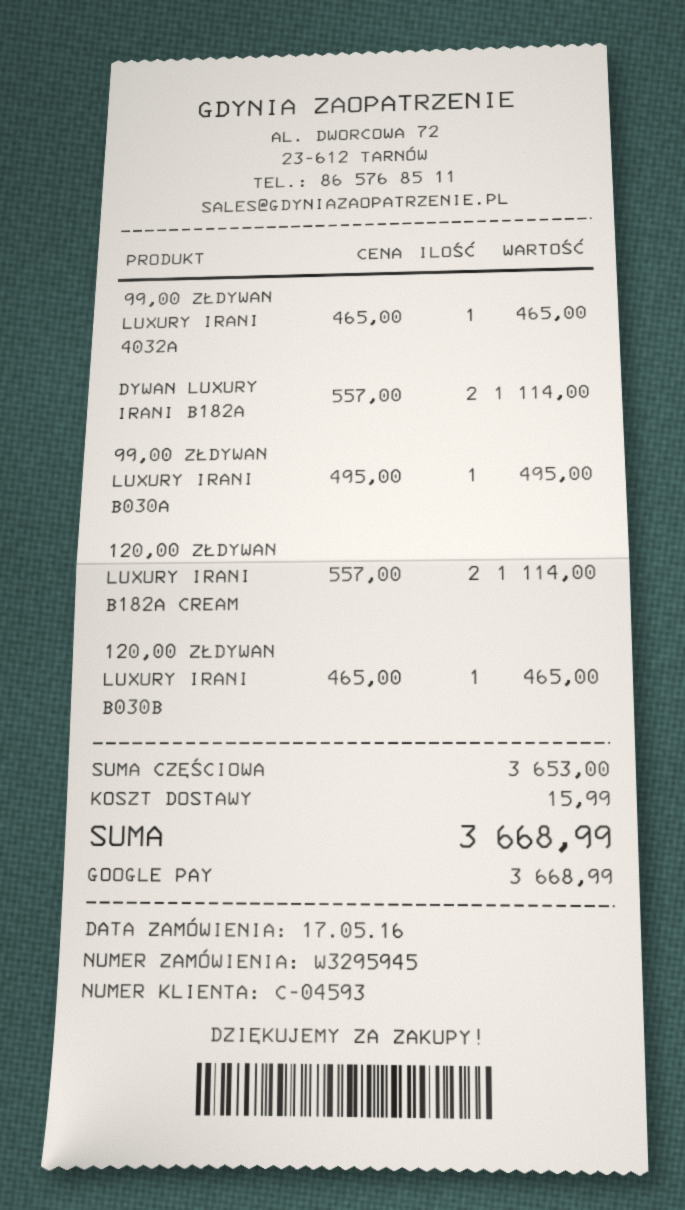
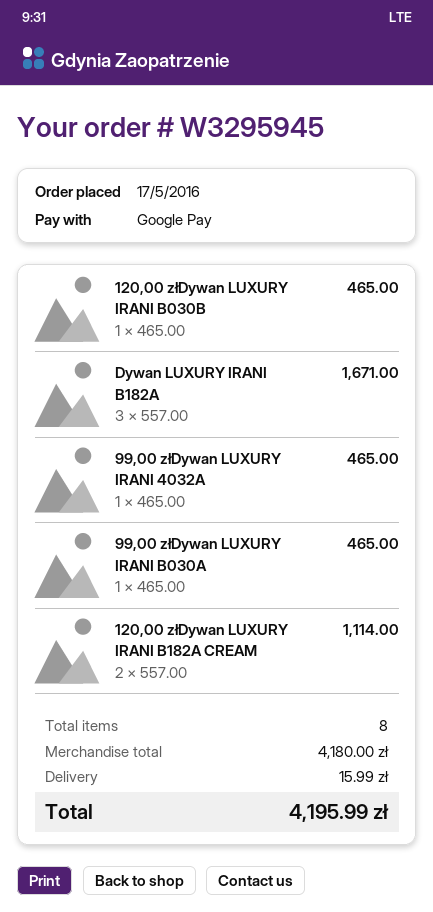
DYWAN LUXURY IRANI B182A: 2 x 557.00 = 1114.00 -> 3 x 557.00 = 1671.00
99,00 ZŁDYWAN LUXURY IRANI B030A: 1 x 495.00 = 495.00 -> 1 x 465.00 = 465.00
subtotal: 3653.00 -> 4180.00
total: 3668.99 -> 4195.99

